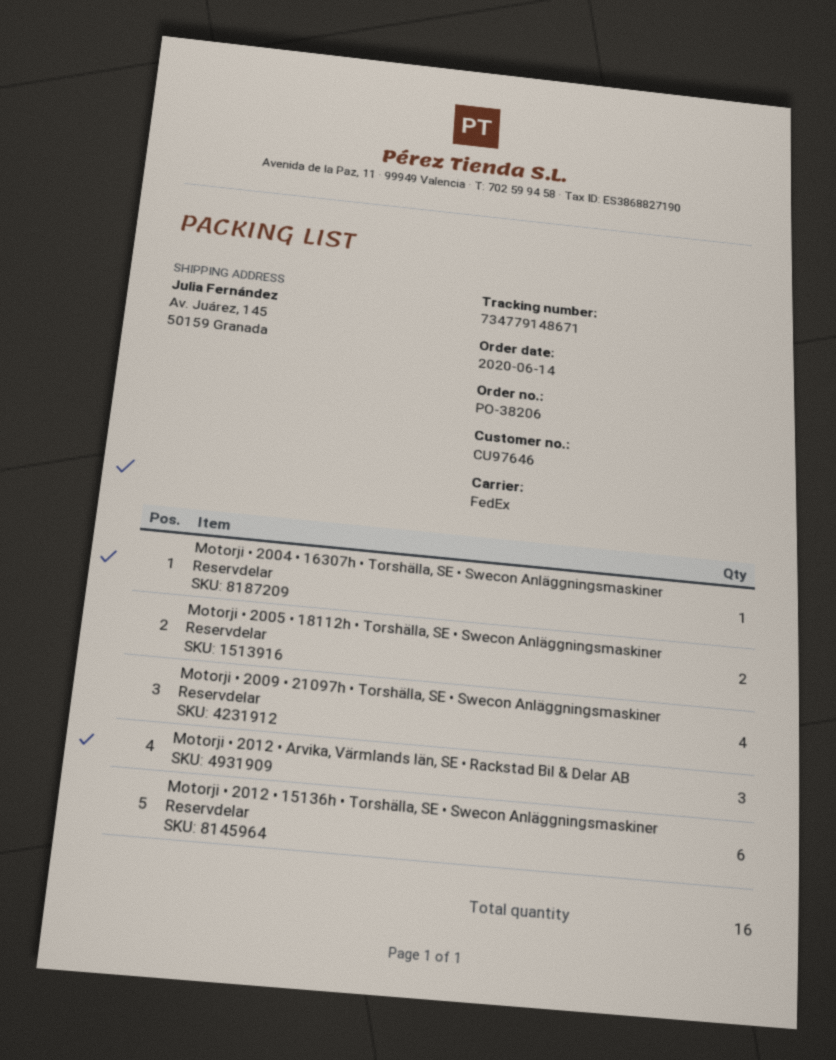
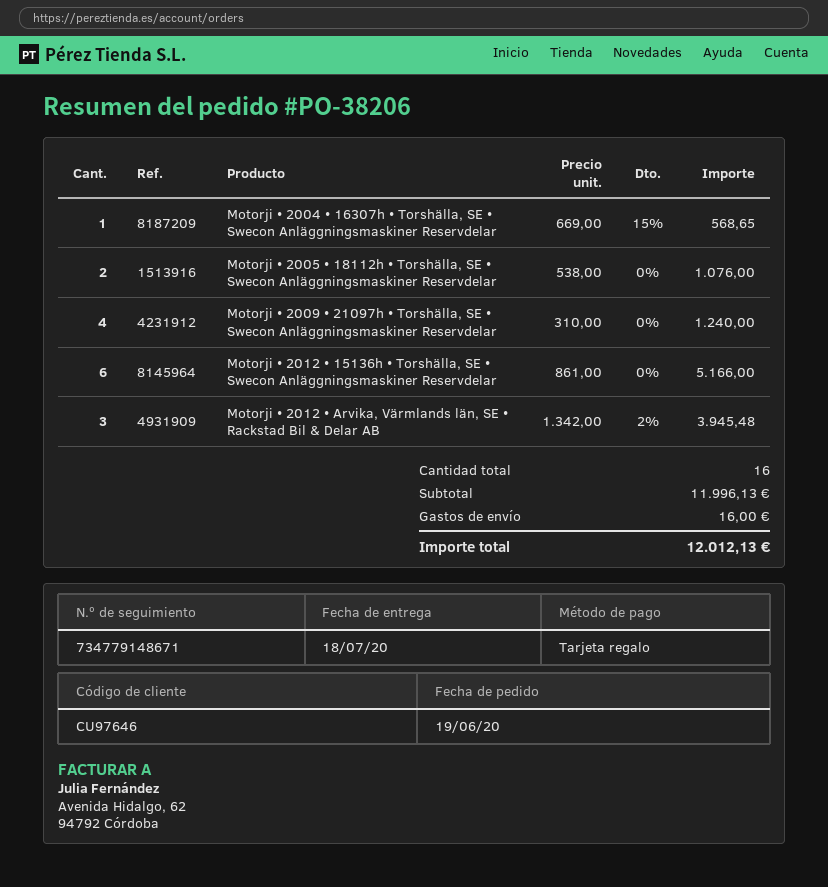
order date: 2020-06-14 -> 2020-06-19

